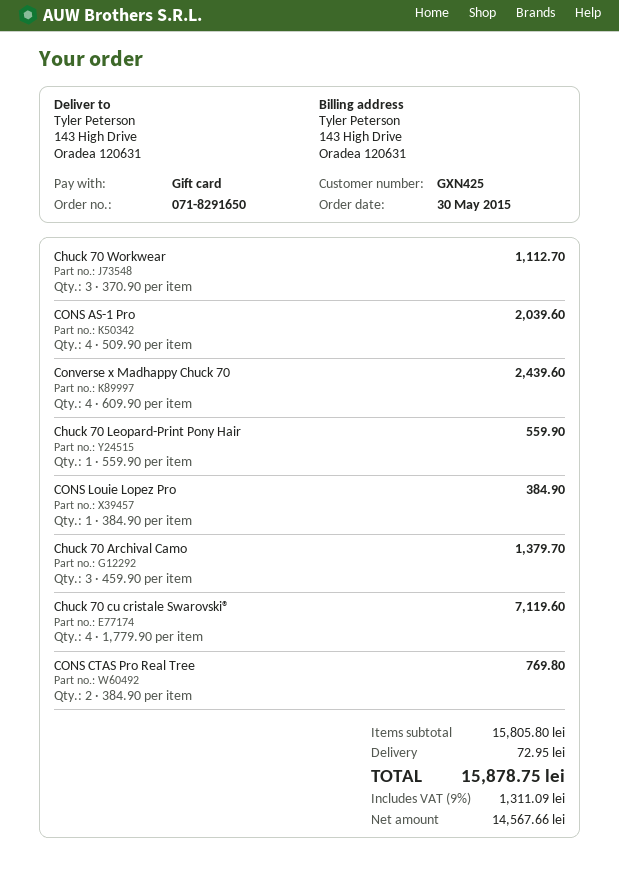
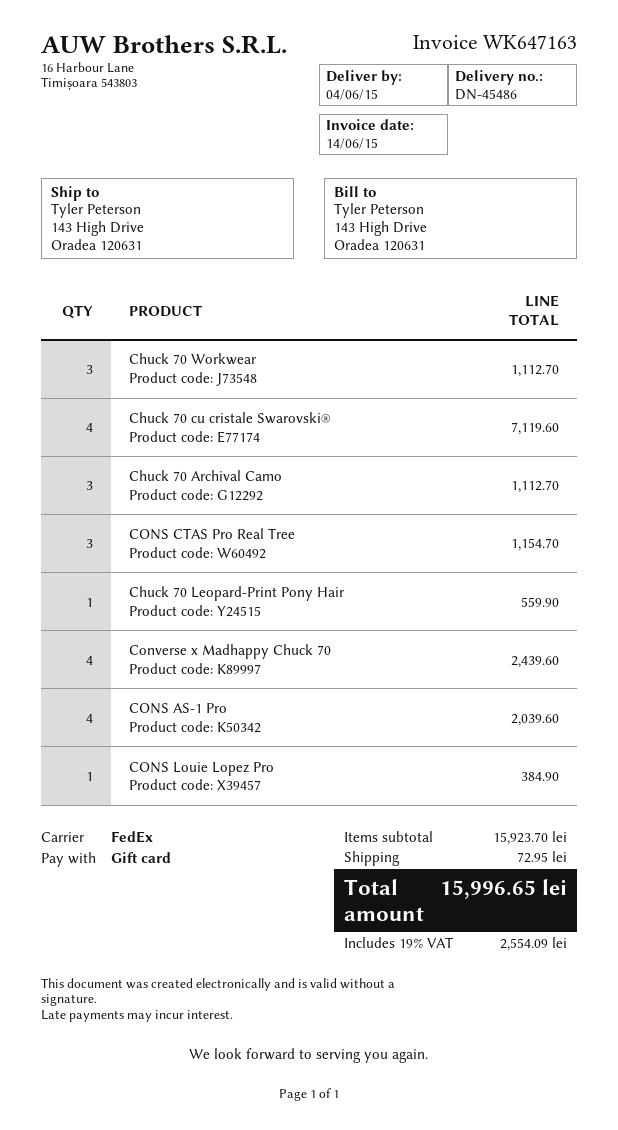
Chuck 70 Archival Camo: 3 for 1379.70 -> 3 for 1112.70
CONS CTAS Pro Real Tree: 2 for 769.80 -> 3 for 1154.70
subtotal: 15805.80 -> 15923.70
tax: 9% = 1311.09 -> 19% = 2554.09
total: 15878.75 -> 15996.65

